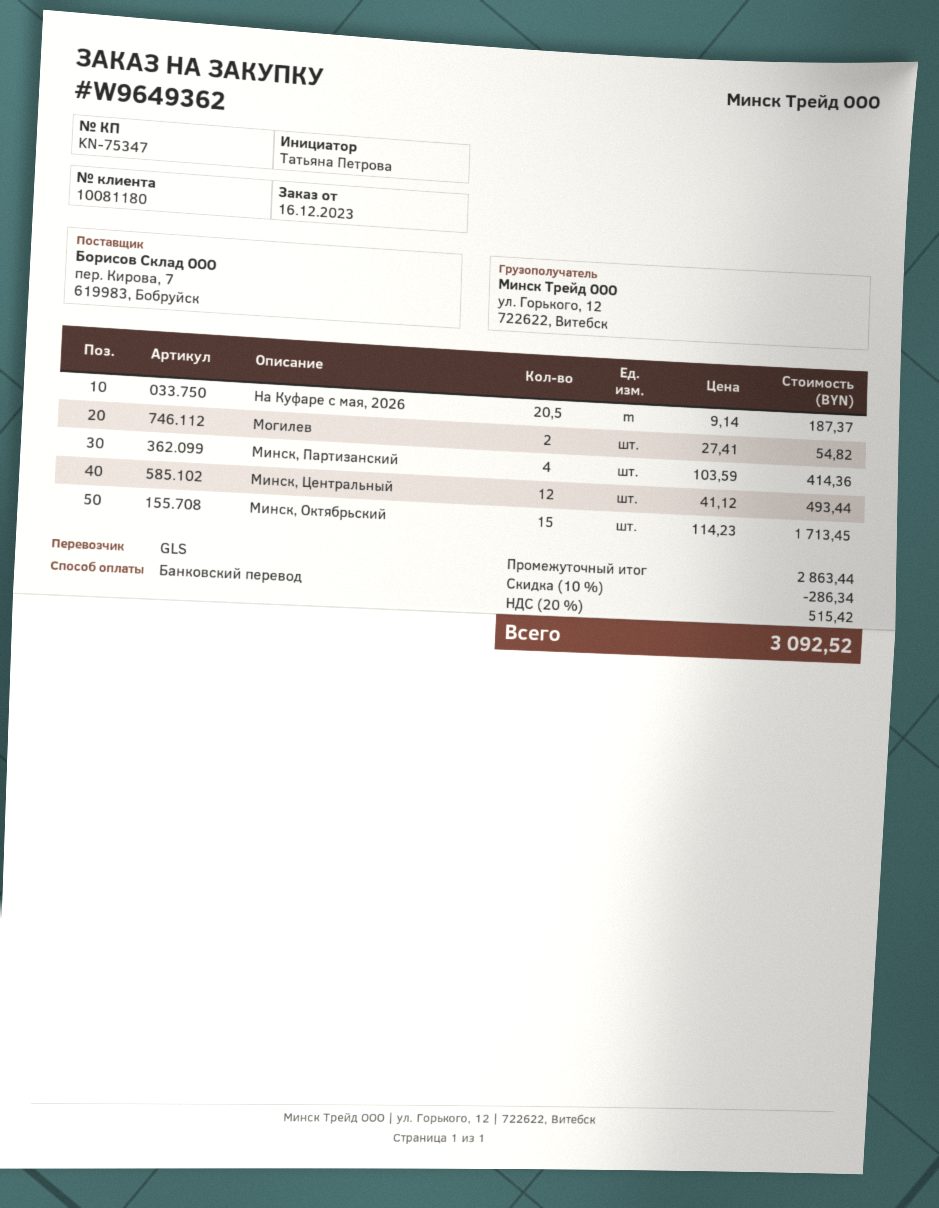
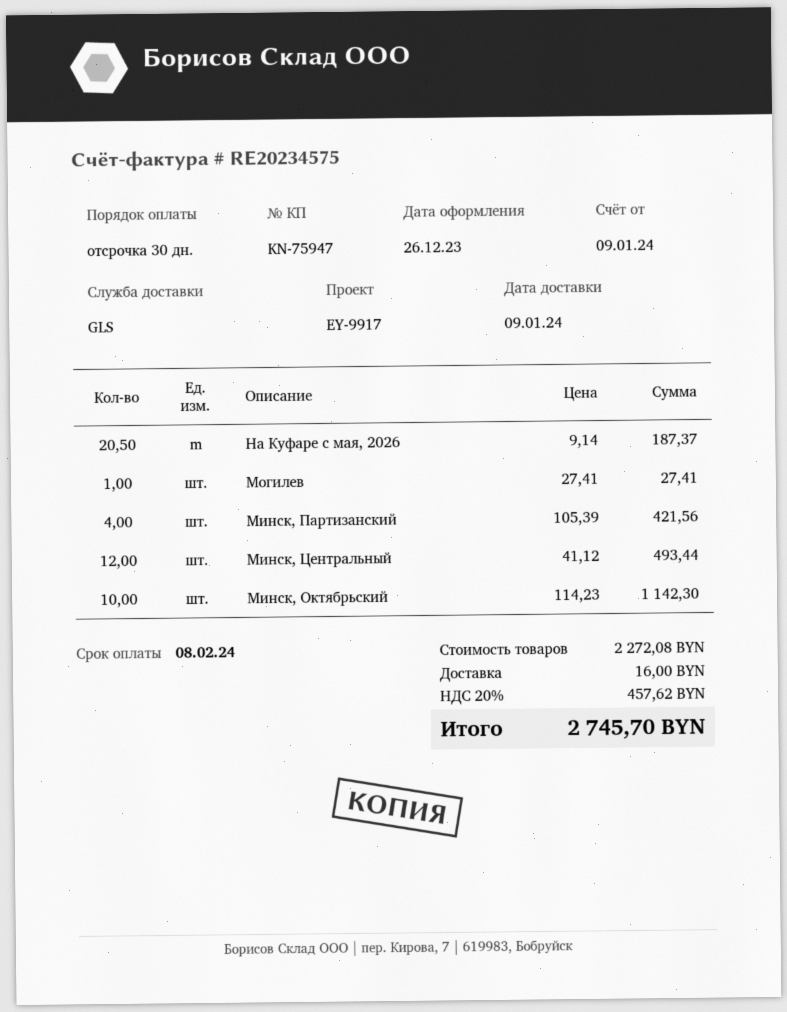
quote number: KN-75347 -> KN-75947
order date: 2023-12-16 -> 2023-12-26
Могилев: 2 x 27.41 = 54.82 -> 1 x 27.41 = 27.41
Минск, Партизанский: 4 x 103.59 = 414.36 -> 4 x 105.39 = 421.56
Минск, Октябрьский: 15 x 114.23 = 1713.45 -> 10 x 114.23 = 1142.30
subtotal: 2863.44 -> 2272.08
discount: 10% = 286.34 -> none
shipping: none -> 16.00
tax: 20% = 515.42 -> 20% = 457.62
total: 3092.52 -> 2745.70

